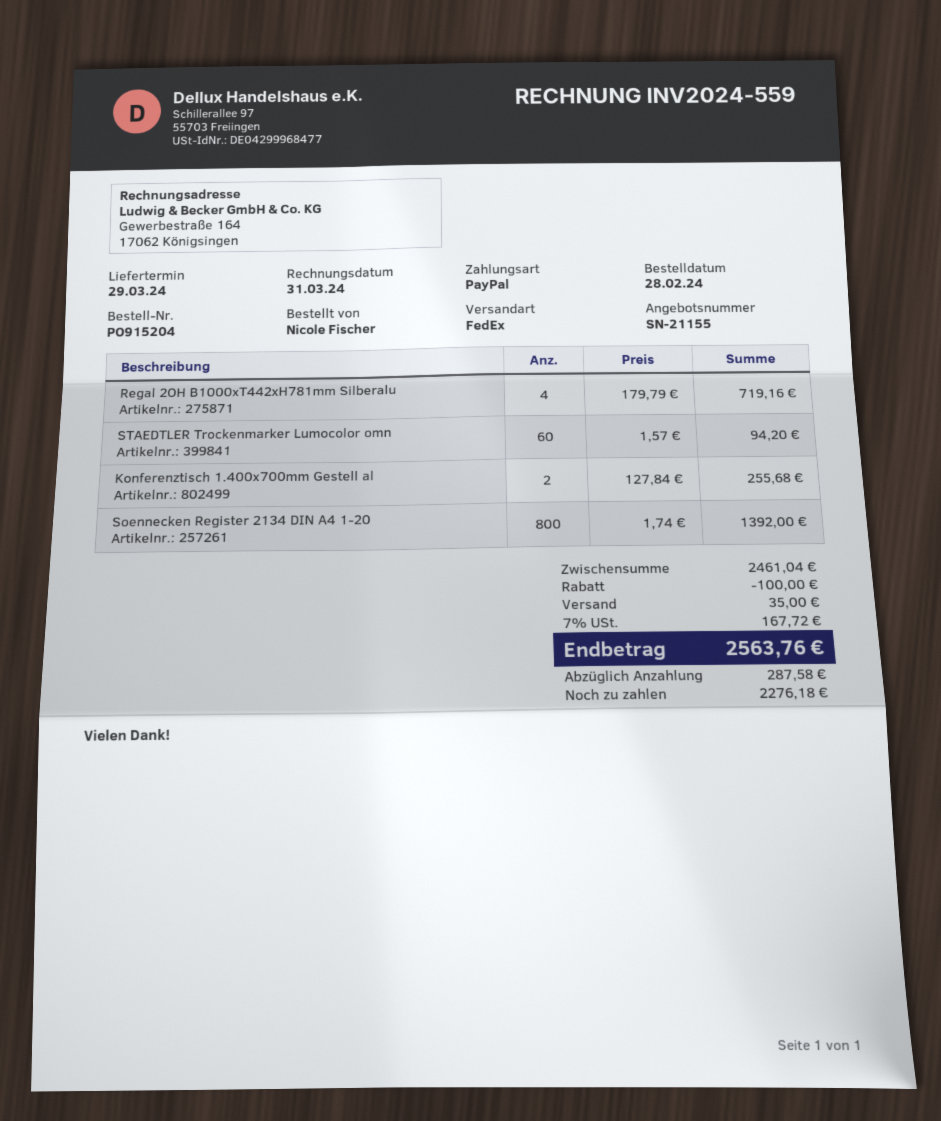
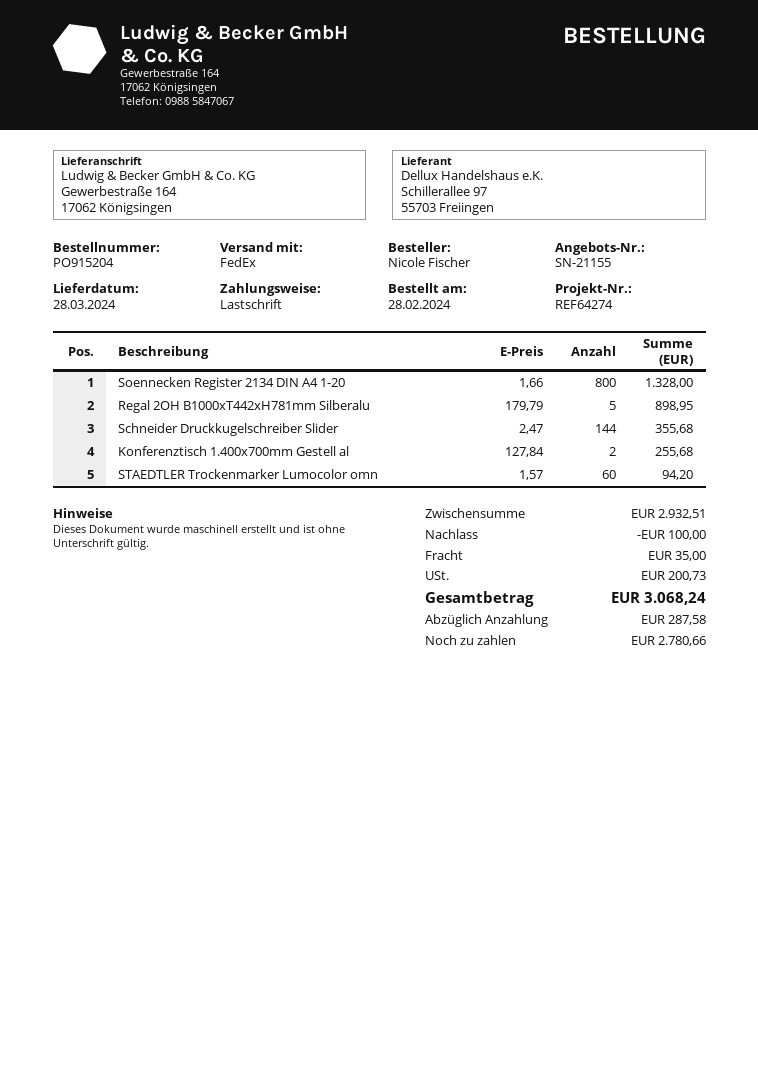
delivery date: 2024-03-29 -> 2024-03-28
payment method: PayPal -> direct debit
Regal 2OH B1000xT442xH781mm Silberalu: 4 x 179.79 = 719.16 -> 5 x 179.79 = 898.95
Soennecken Register 2134 DIN A4 1-20: 800 x 1.74 = 1392.00 -> 800 x 1.66 = 1328.00
Schneider Druckkugelschreiber Slider: none -> 144 x 2.47 = 355.68
subtotal: 2461.04 -> 2932.51
tax: 167.72 -> 200.73
total: 2563.76 -> 3068.24
balance: 2276.18 -> 2780.66

